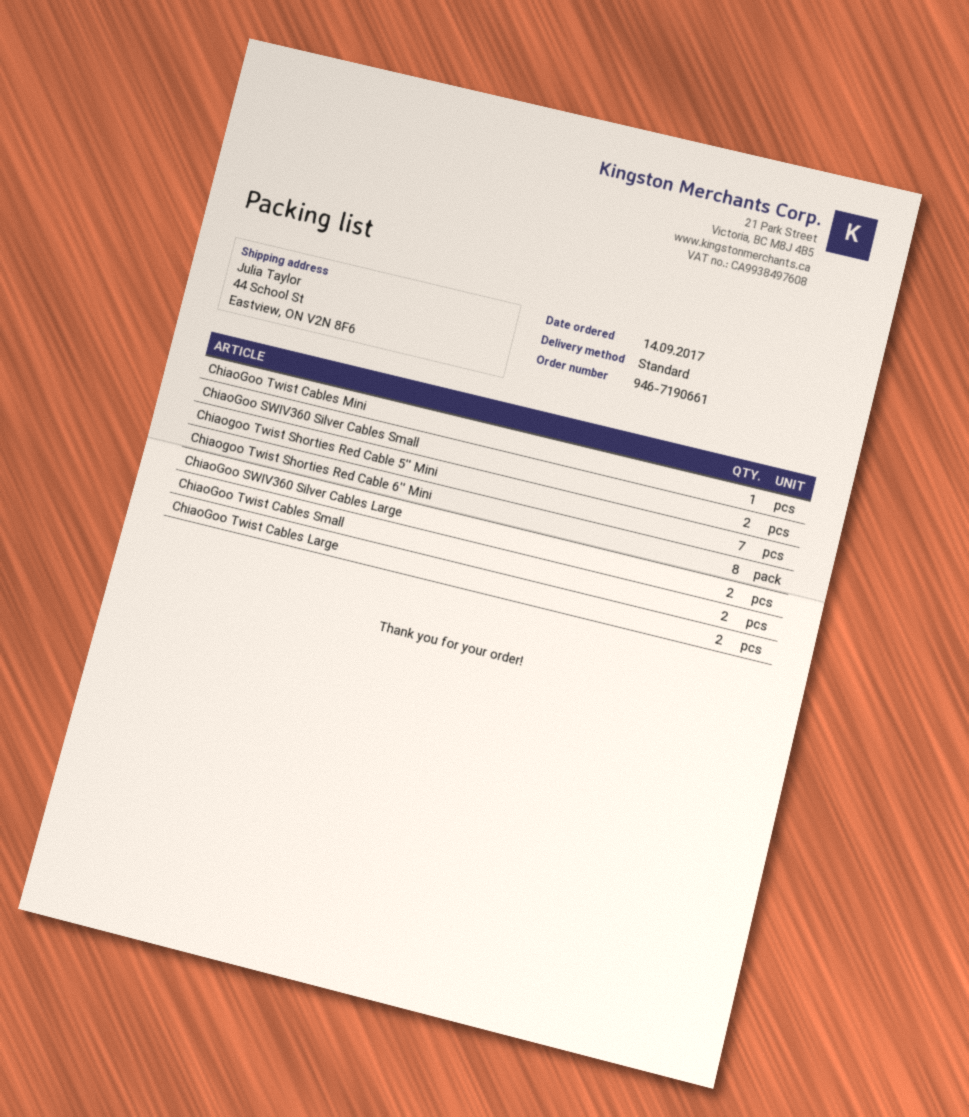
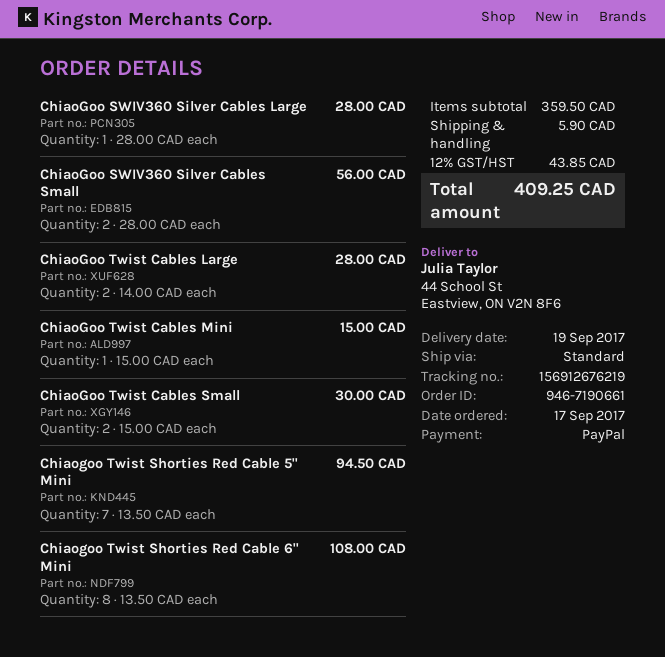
order date: 2017-09-14 -> 2017-09-17
ChiaoGoo SWIV360 Silver Cables Large: 2 -> 1

